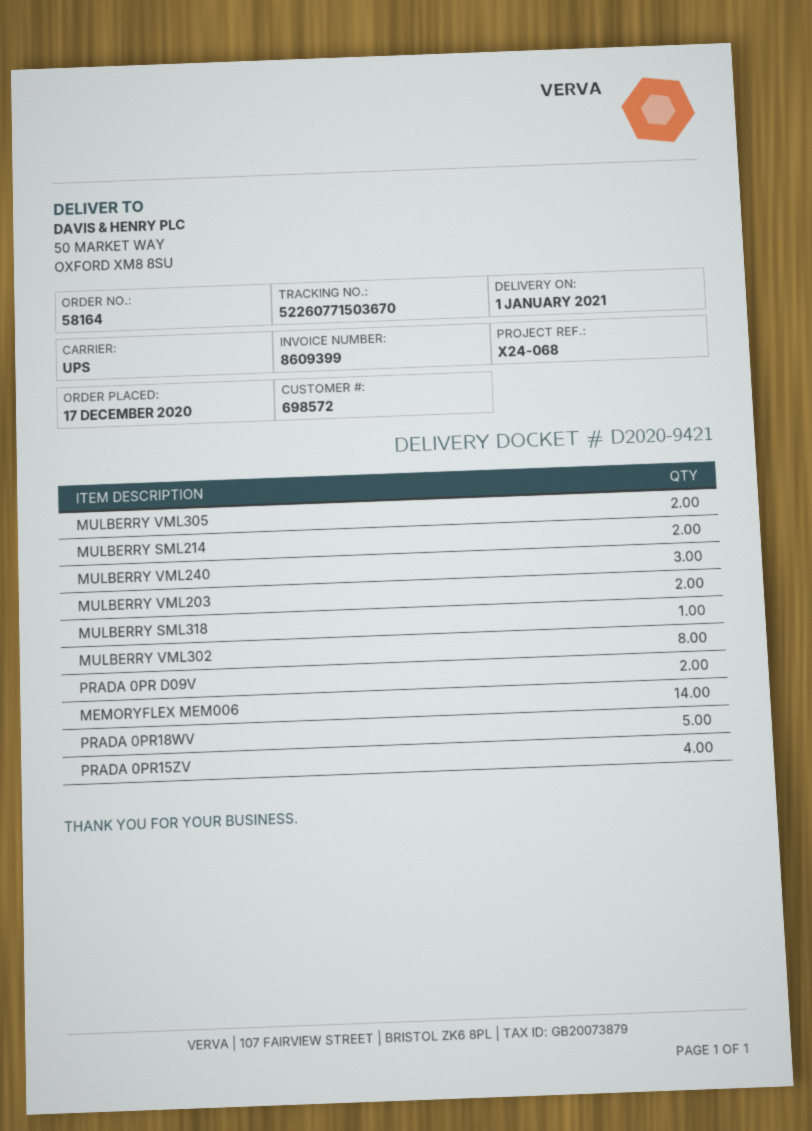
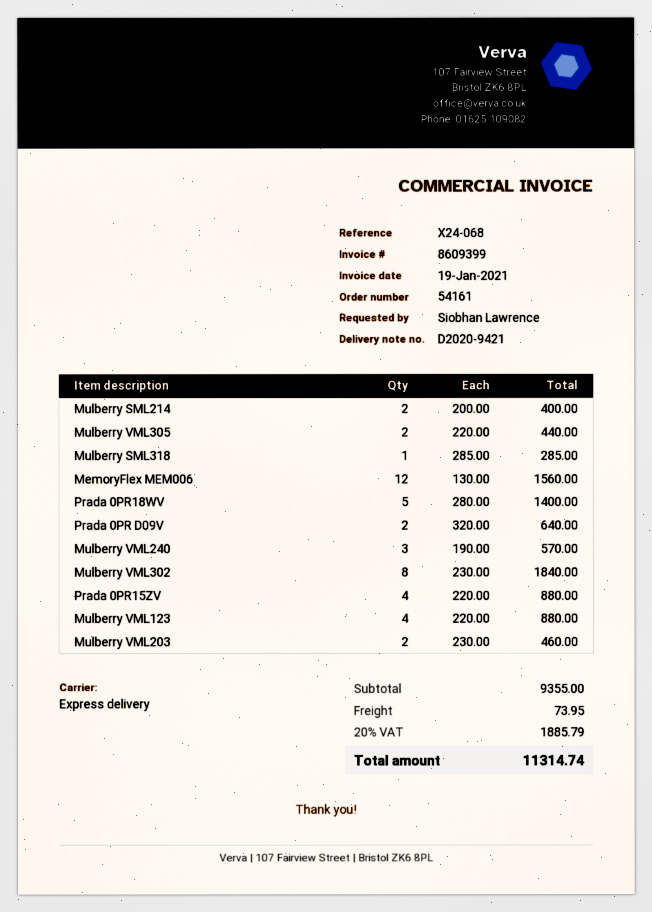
order number: 58164 -> 54161
shipping method: UPS -> express
MEMORYFLEX MEM006: 14 -> 12
Mulberry VML123: none -> 4

